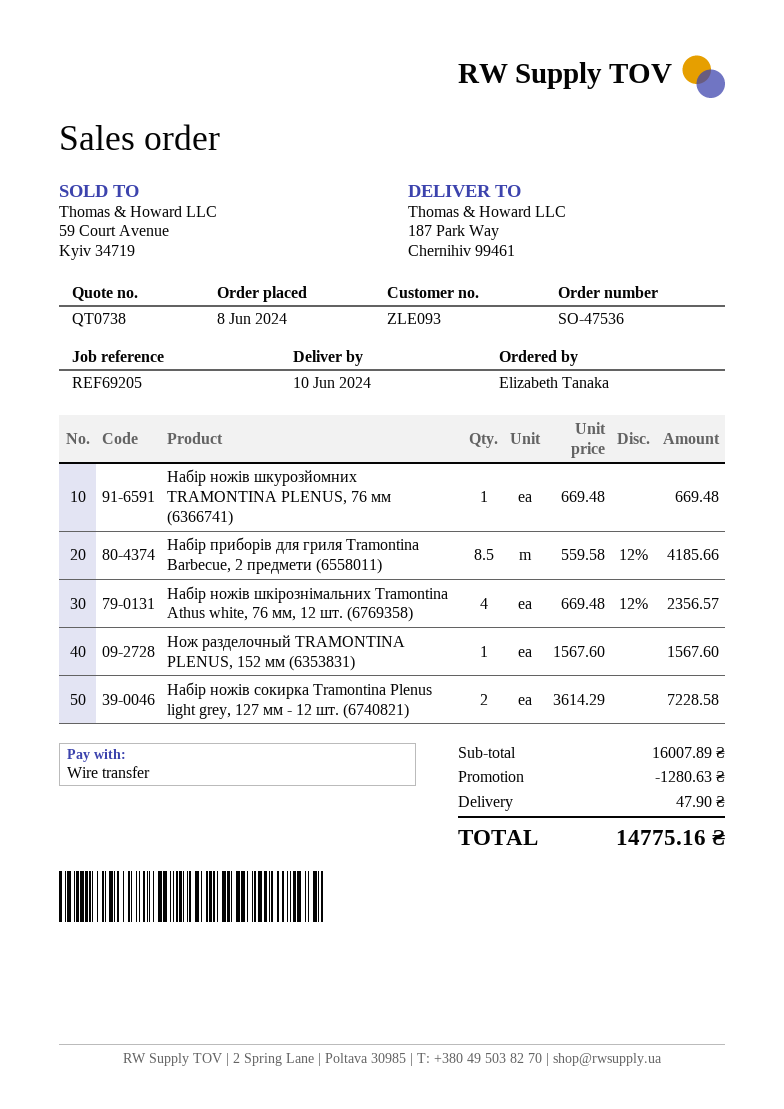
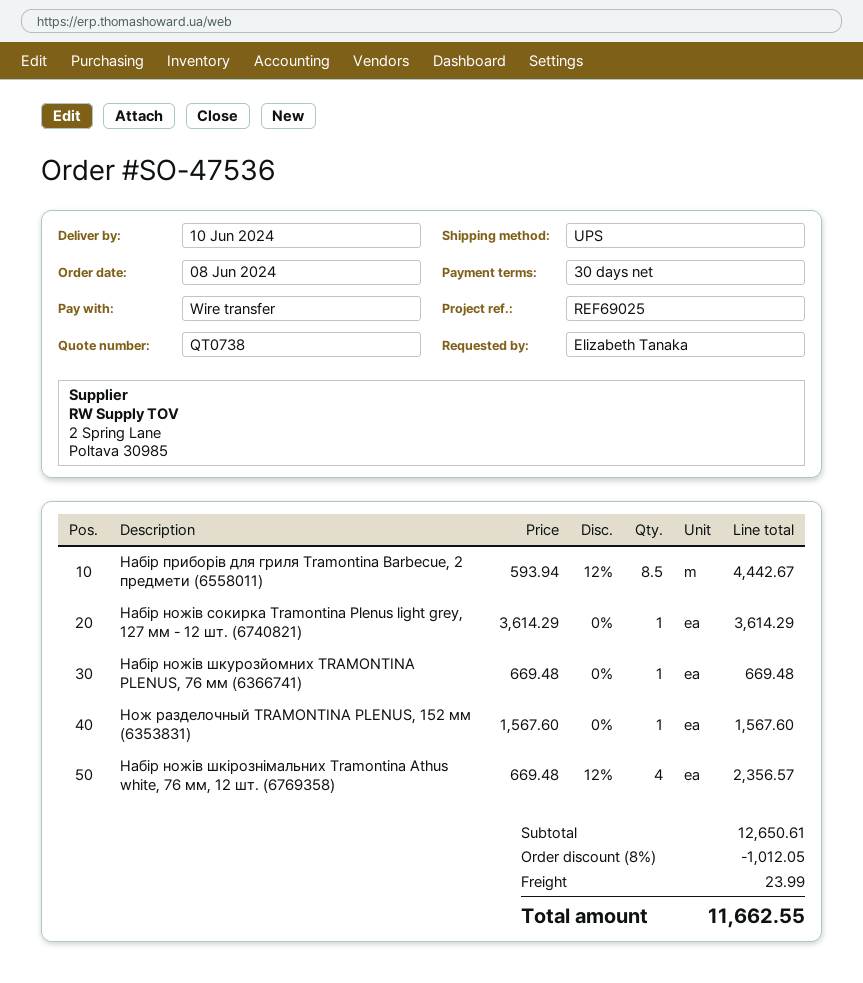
reference: REF69205 -> REF69025
Набір приборів для гриля Tramontina Barbecue, 2 предмети (6558011): 8.5 x 559.58 - 12% = 4185.66 -> 8.5 x 593.94 - 12% = 4442.67
Набір ножів сокирка Tramontina Plenus light grey, 127 мм - 12 шт. (6740821): 2 x 3614.29 = 7228.58 -> 1 x 3614.29 = 3614.29
subtotal: 16007.89 -> 12650.61
discount: 1280.63 -> 1012.05
shipping: 47.90 -> 23.99
total: 14775.16 -> 11662.55

